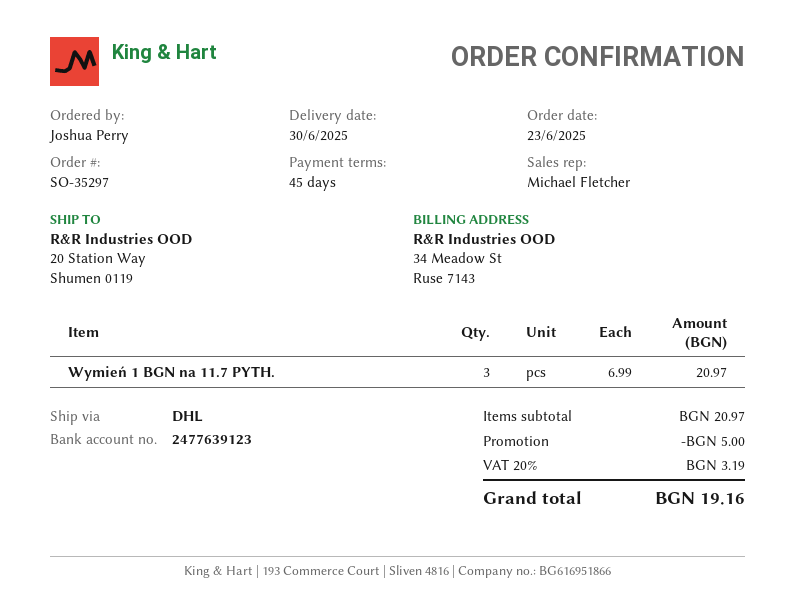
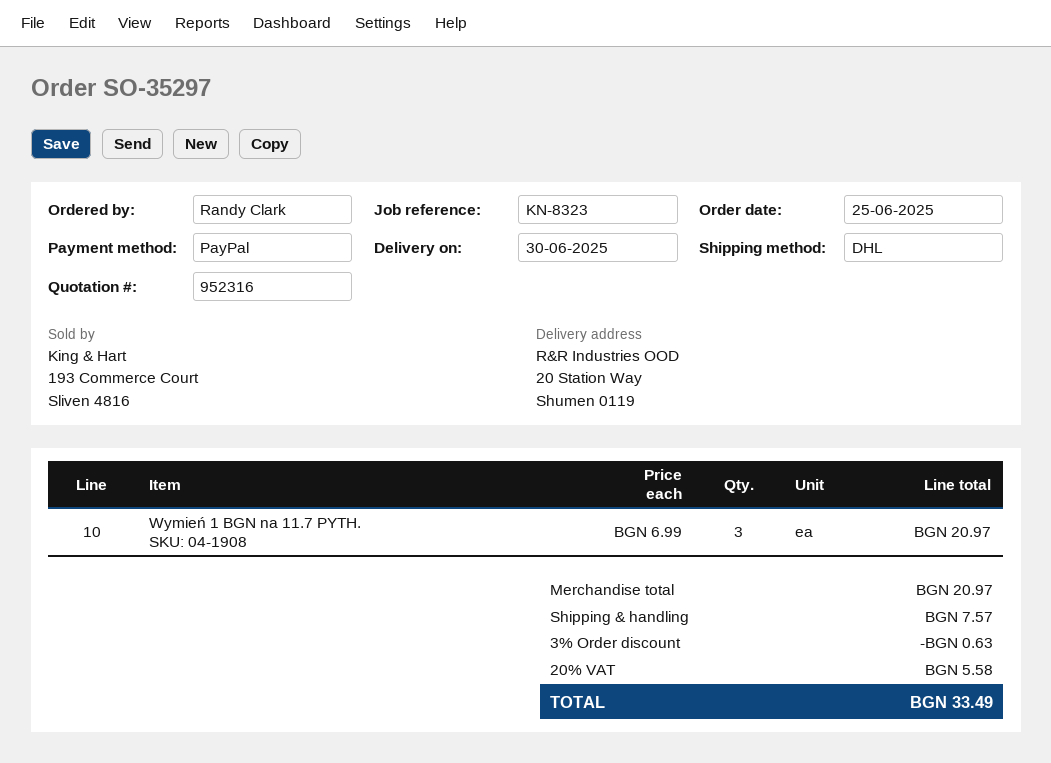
order date: 2025-06-23 -> 2025-06-25
ordered by: Joshua Perry -> Randy Clark
discount: 5.00 -> 0.63
shipping: none -> 7.57
tax: 20% = 3.19 -> 20% = 5.58
total: 19.16 -> 33.49

